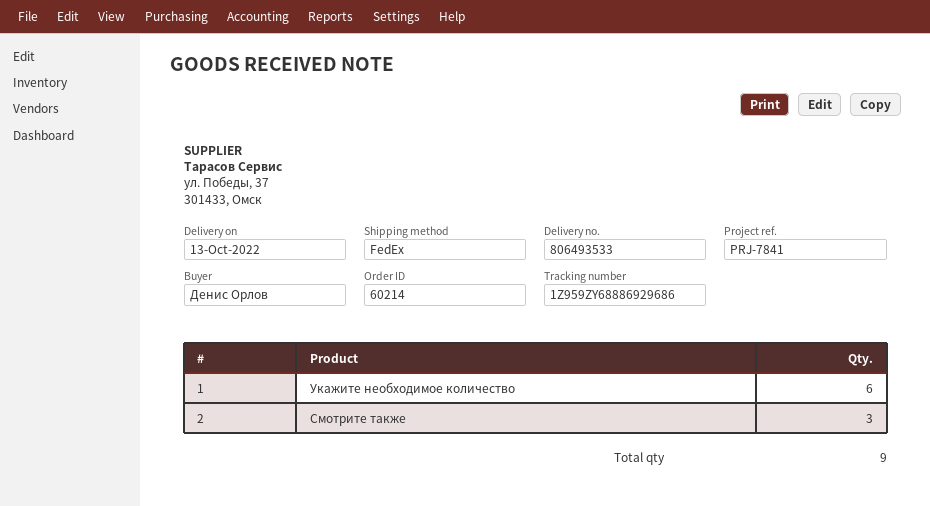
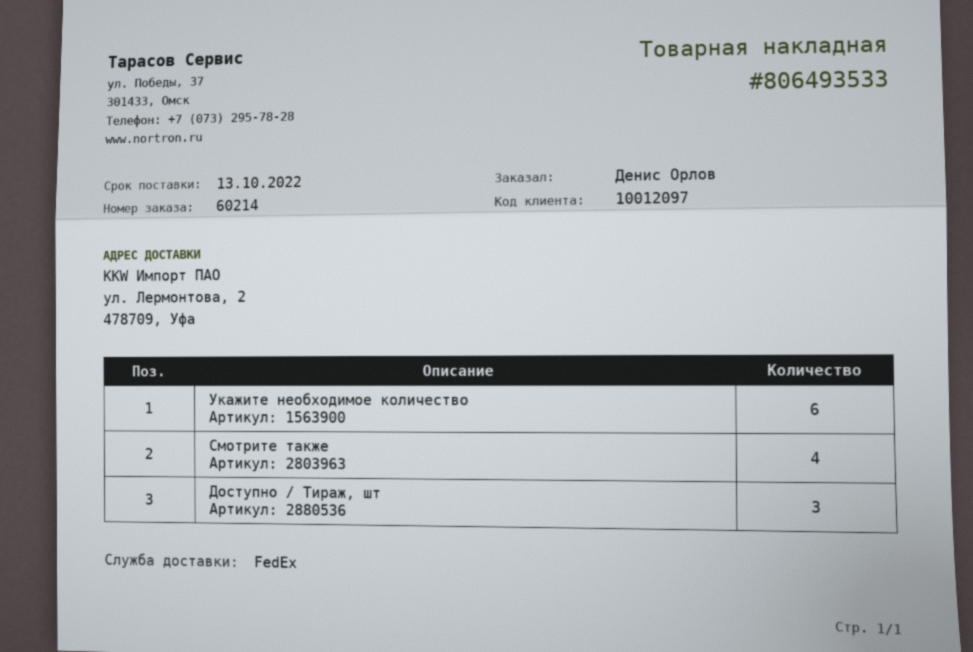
Смотрите также: 3 -> 4
Доступно / Тираж, шт: none -> 3

